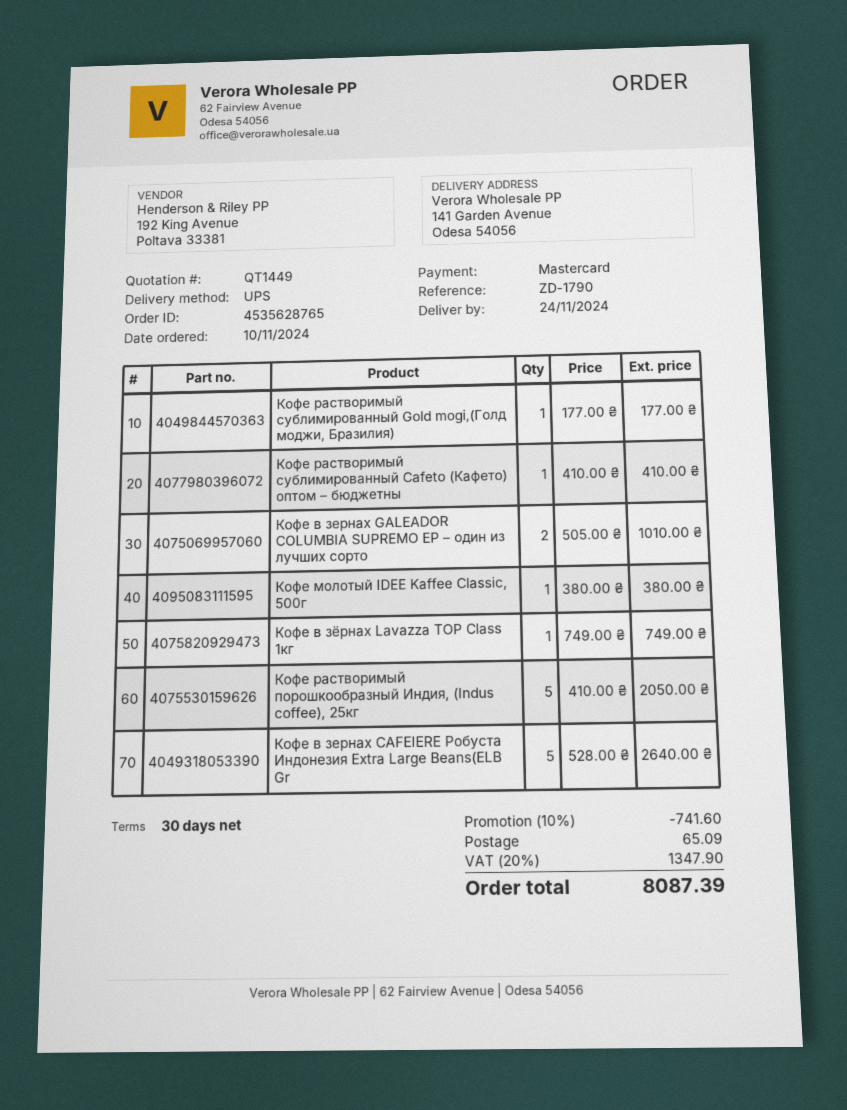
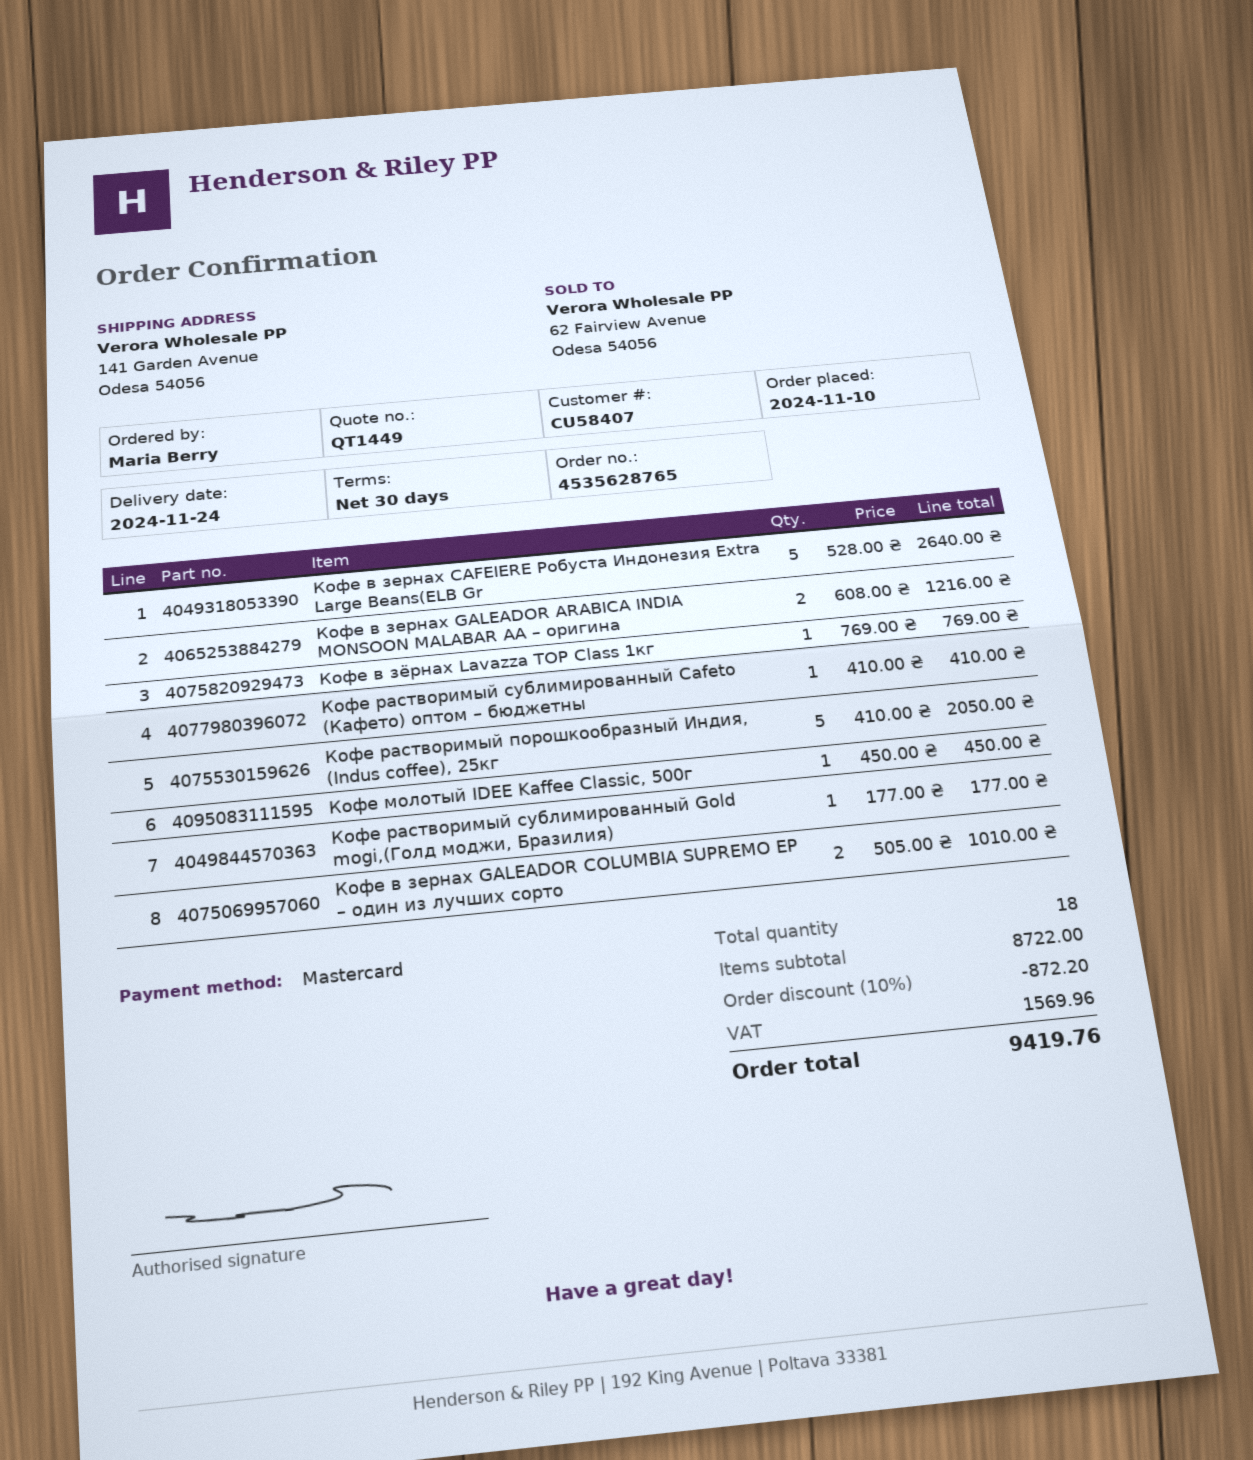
Кофе молотый IDEE Kaffee Classic, 500г: 1 x 380.00 = 380.00 -> 1 x 450.00 = 450.00
Кофе в зёрнах Lavazza TOP Class 1кг: 1 x 749.00 = 749.00 -> 1 x 769.00 = 769.00
Кофе в зернах GALEADOR ARABICA INDIA MONSOON MALABAR AA – оригина: none -> 2 x 608.00 = 1216.00
discount: 10% = 741.60 -> 10% = 872.20
shipping: 65.09 -> none
tax: 1347.90 -> 1569.96
total: 8087.39 -> 9419.76

